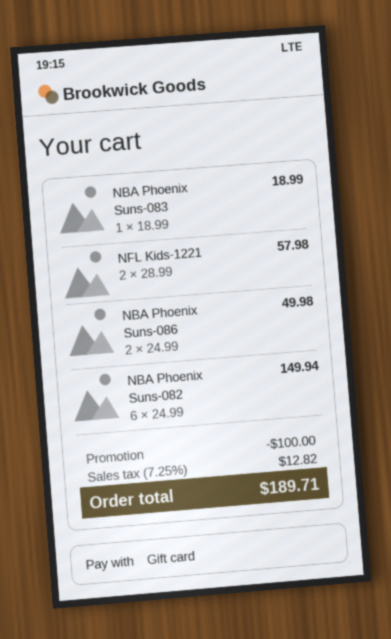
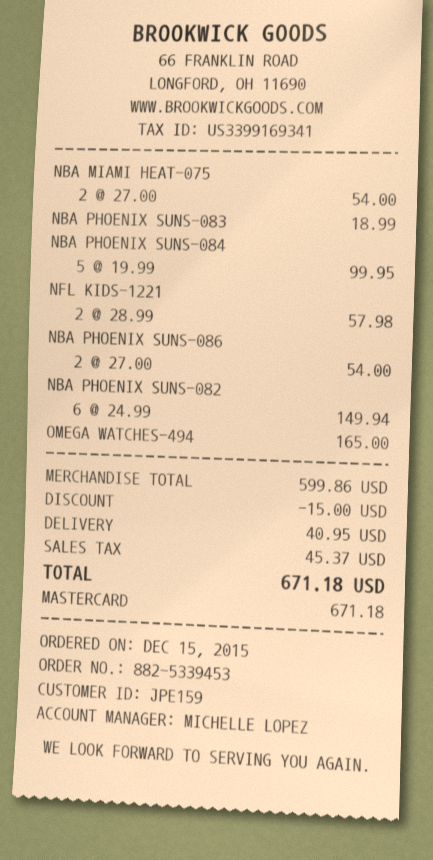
payment method: gift card -> Mastercard
NBA Phoenix Suns-086: 2 x 24.99 = 49.98 -> 2 x 27.00 = 54.00
NBA MIAMI HEAT-075: none -> 2 x 27.00 = 54.00
NBA PHOENIX SUNS-084: none -> 5 x 19.99 = 99.95
OMEGA WATCHES-494: none -> 1 x 165.00 = 165.00
discount: 100.00 -> 15.00
shipping: none -> 40.95
tax: 12.82 -> 45.37
total: 189.71 -> 671.18

